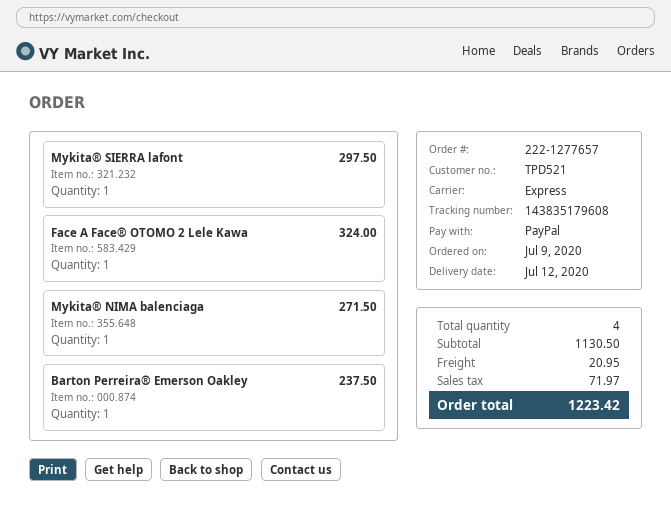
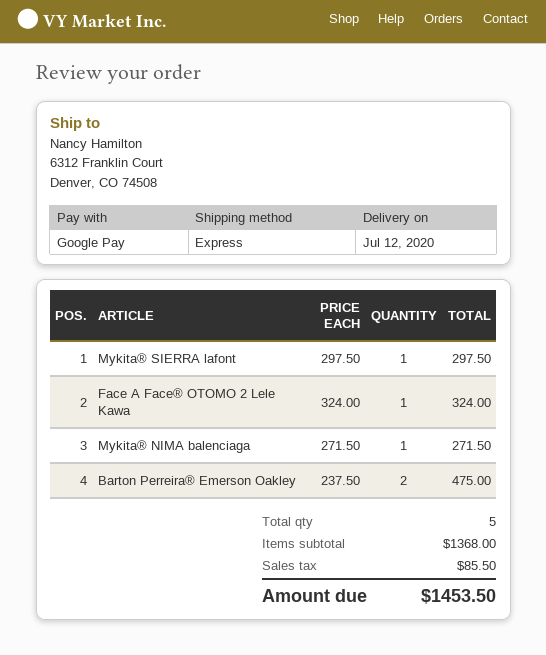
payment method: PayPal -> Google Pay
Barton Perreira® Emerson Oakley: 1 for 237.50 -> 2 for 475.00
total quantity: 4 -> 5
subtotal: 1130.50 -> 1368.00
shipping: 20.95 -> none
tax: 71.97 -> 85.50
total: 1223.42 -> 1453.50

